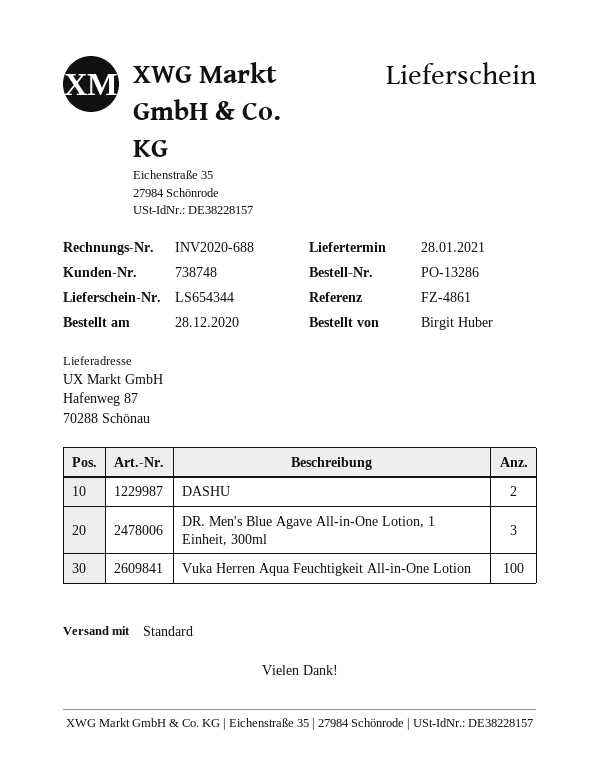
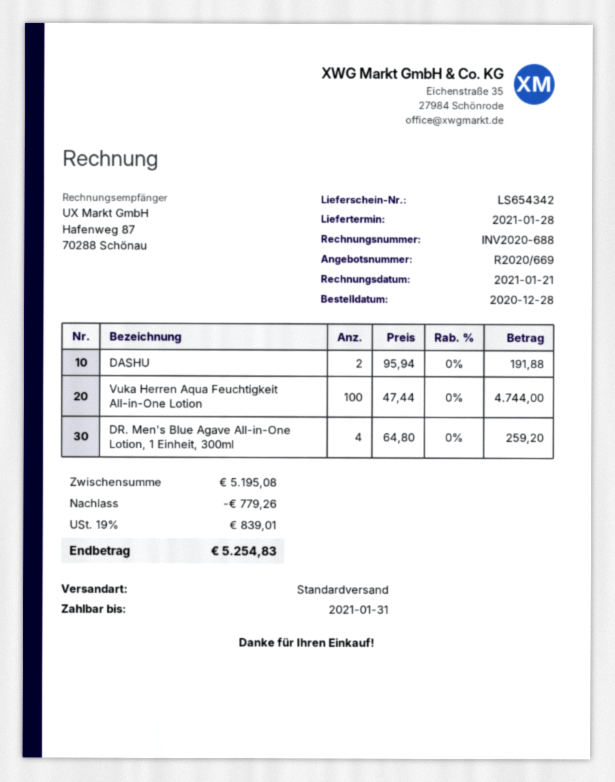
delivery note number: LS654344 -> LS654342
DR. Men's Blue Agave All-in-One Lotion, 1 Einheit, 300ml: 3 -> 4

